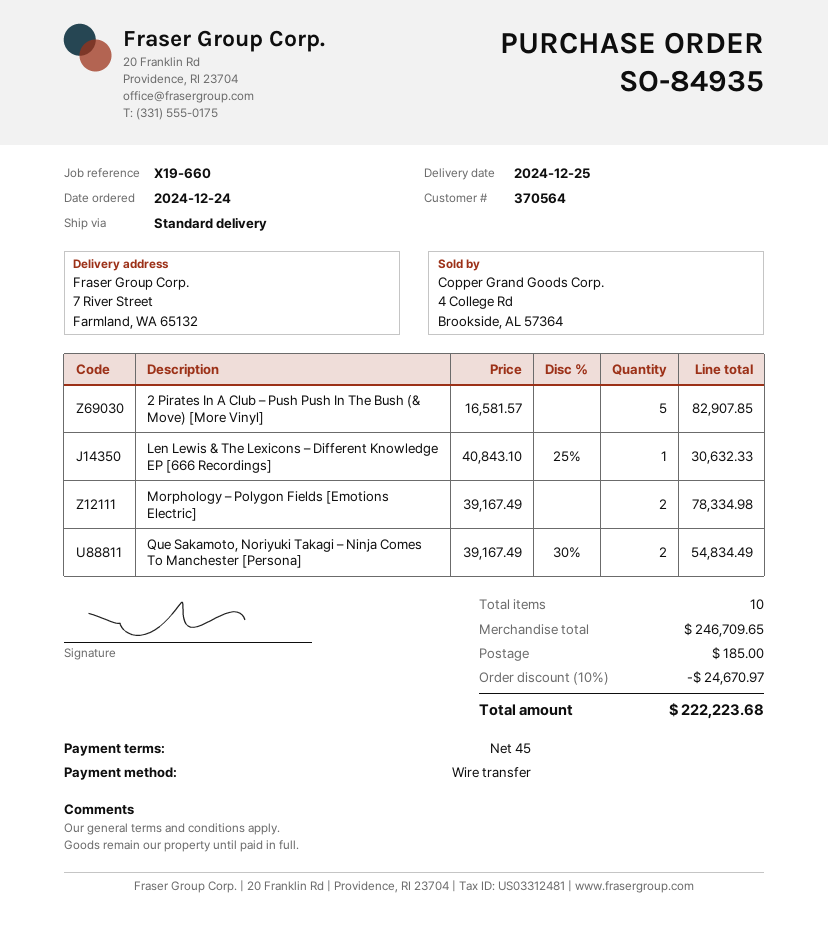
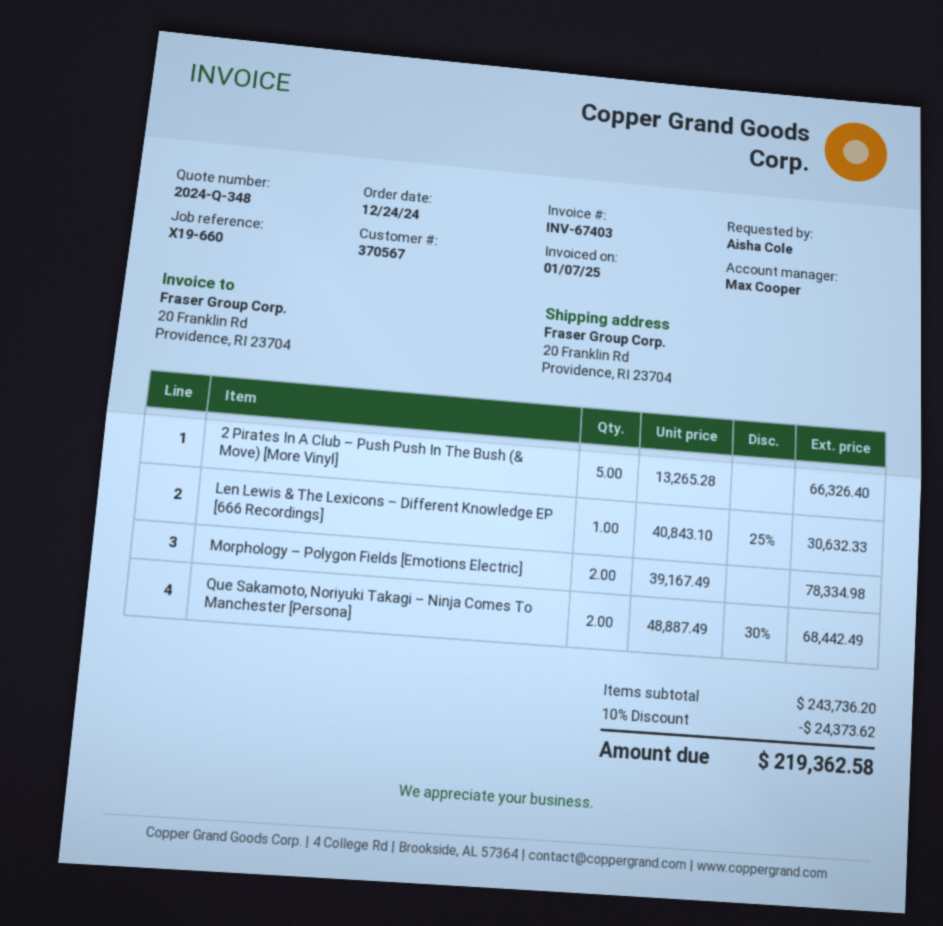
customer number: 370564 -> 370567
ship to: 7 River Street, Farmland, WA 65132 -> 20 Franklin Rd, Providence, RI 23704
2 Pirates In A Club – Push Push In The Bush (& Move) [More Vinyl]: 5 x 16581.57 = 82907.85 -> 5 x 13265.28 = 66326.40
Que Sakamoto, Noriyuki Takagi – Ninja Comes To Manchester [Persona]: 2 x 39167.49 - 30% = 54834.49 -> 2 x 48887.49 - 30% = 68442.49
subtotal: 246709.65 -> 243736.20
discount: 10% = 24670.97 -> 10% = 24373.62
shipping: 185.00 -> none
total: 222223.68 -> 219362.58

